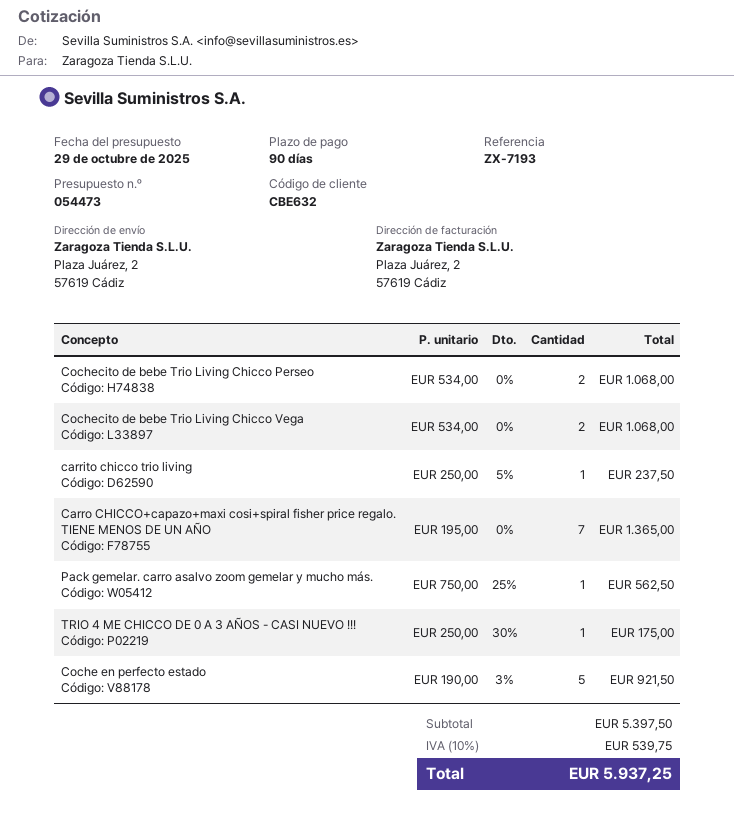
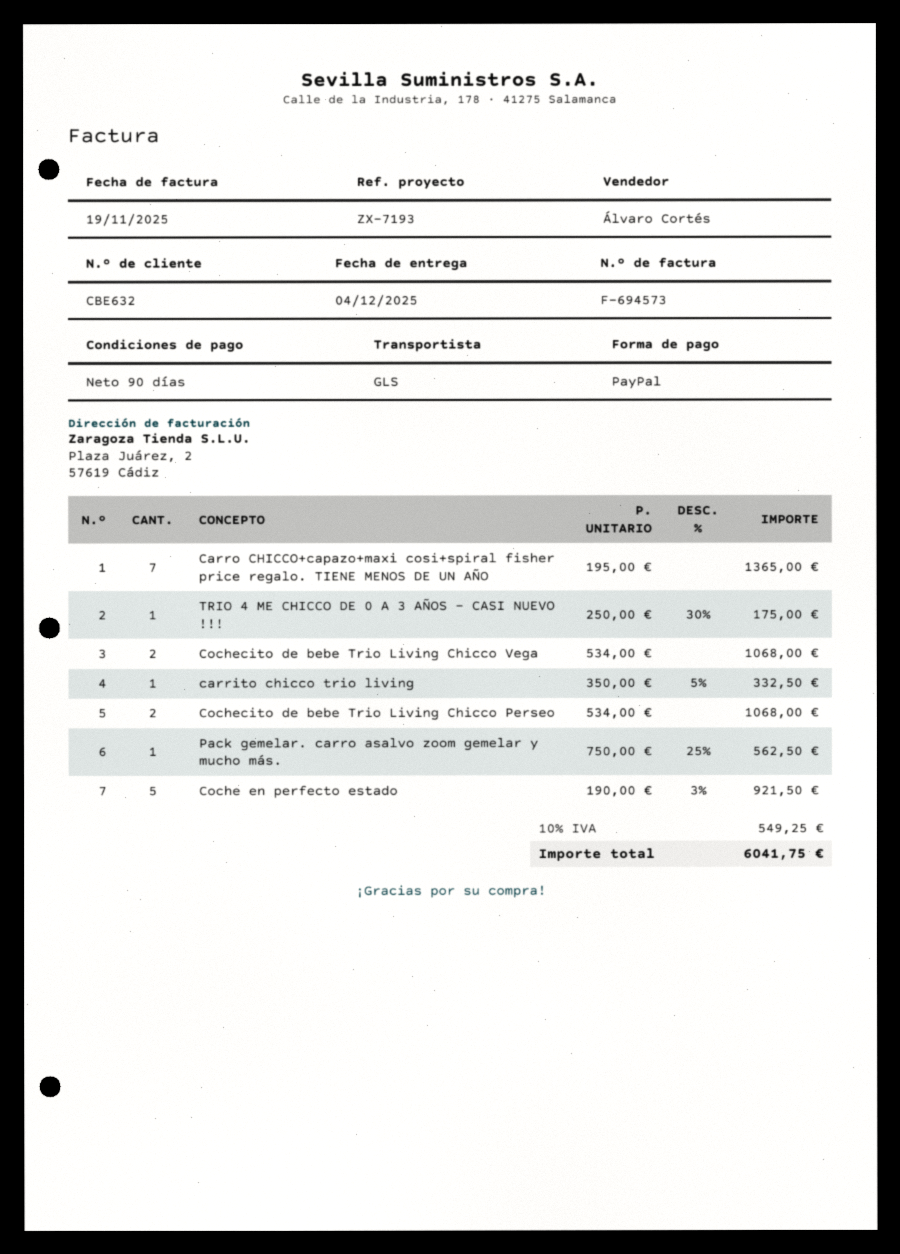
carrito chicco trio living: 1 x 250.00 - 5% = 237.50 -> 1 x 350.00 - 5% = 332.50
tax: 10% = 539.75 -> 10% = 549.25
total: 5937.25 -> 6041.75

